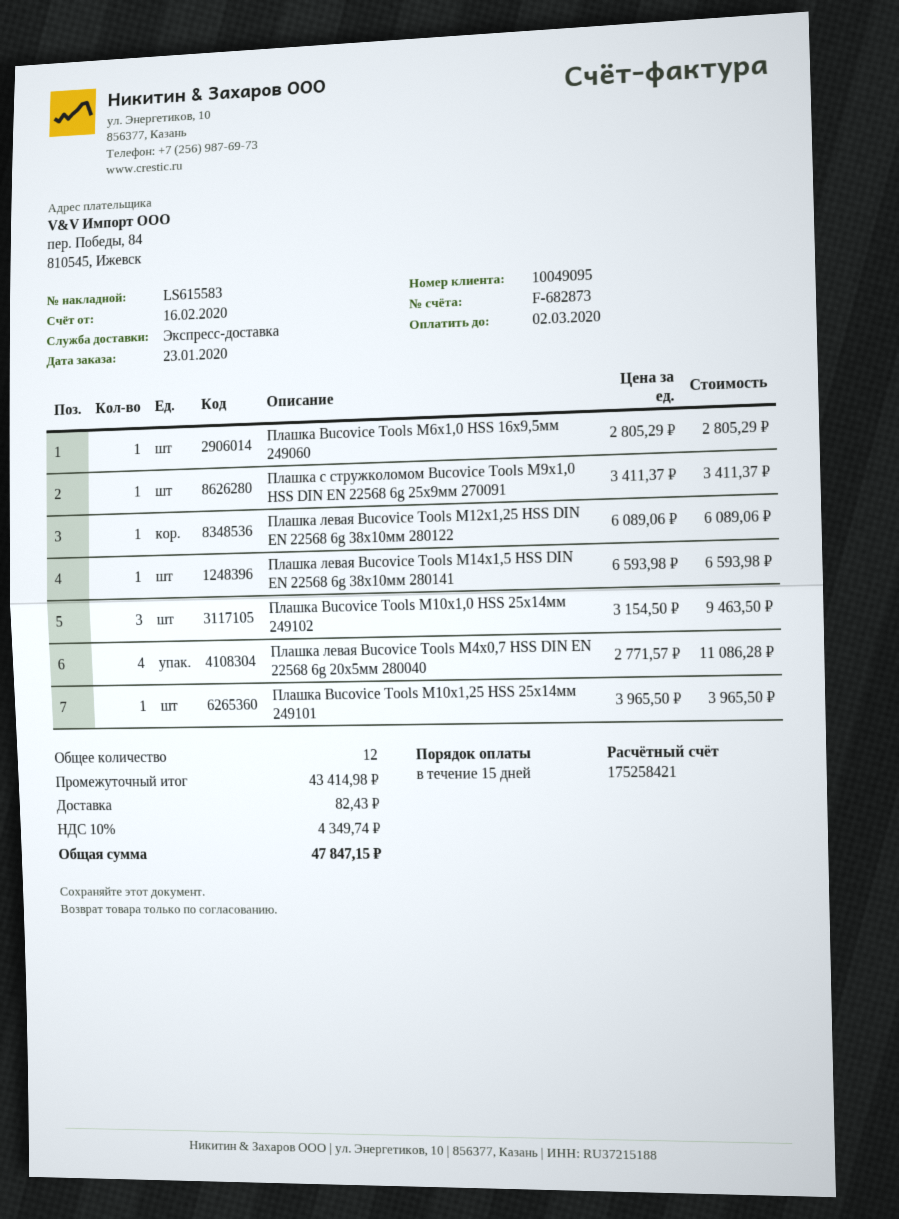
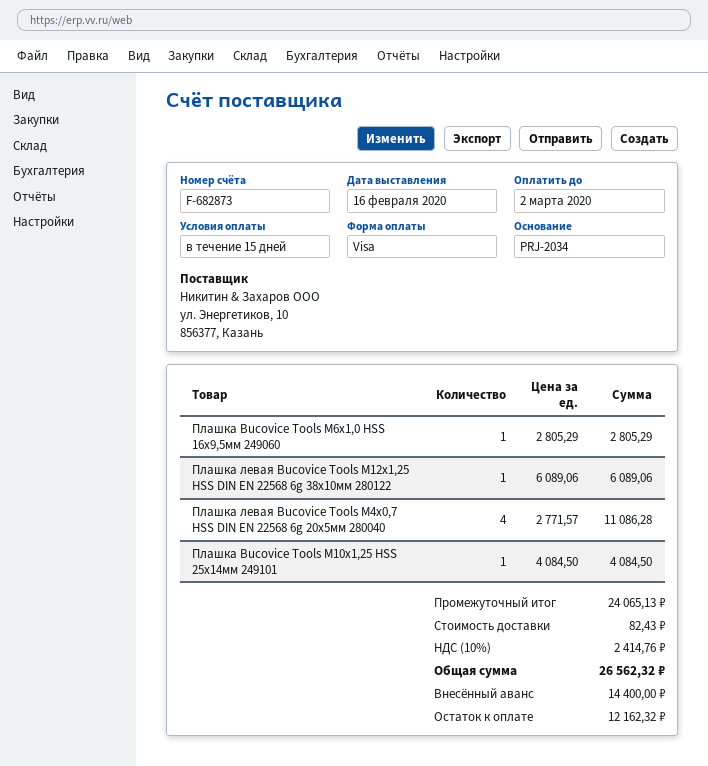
Плашка с стружколомом Bucovice Tools М9х1,0 HSS DIN EN 22568 6g 25х9мм 270091: 1 x 3411.37 = 3411.37 -> none
Плашка левая Bucovice Tools М14х1,5 HSS DIN EN 22568 6g 38х10мм 280141: 1 x 6593.98 = 6593.98 -> none
Плашка Bucovice Tools М10х1,0 HSS 25х14мм 249102: 3 x 3154.50 = 9463.50 -> none
Плашка Bucovice Tools М10х1,25 HSS 25х14мм 249101: 1 x 3965.50 = 3965.50 -> 1 x 4084.50 = 4084.50
subtotal: 43414.98 -> 24065.13
tax: 10% = 4349.74 -> 10% = 2414.76
total: 47847.15 -> 26562.32

